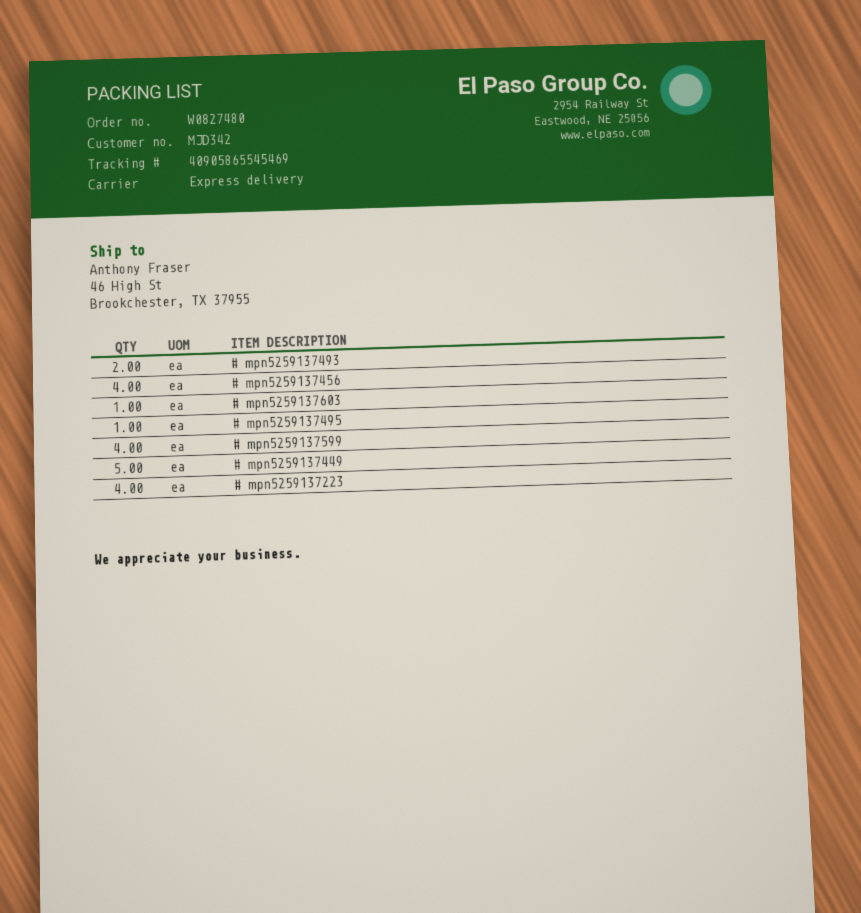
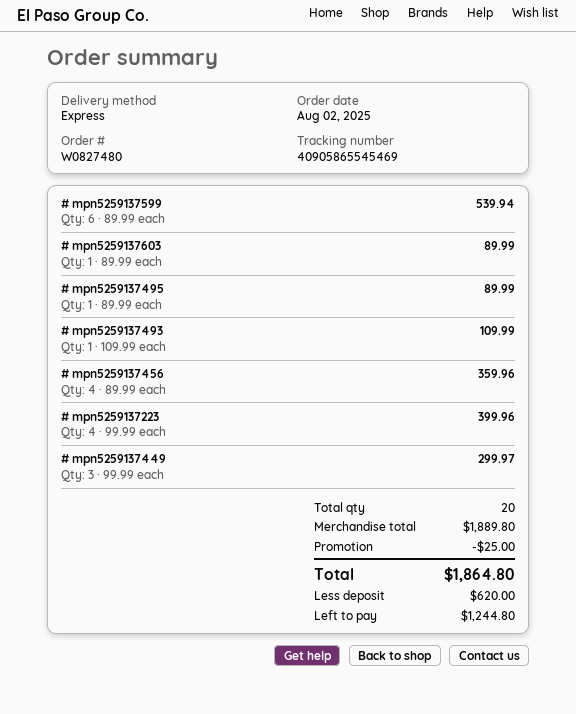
# mpn5259137493: 2 -> 1
# mpn5259137599: 4 -> 6
# mpn5259137449: 5 -> 3

